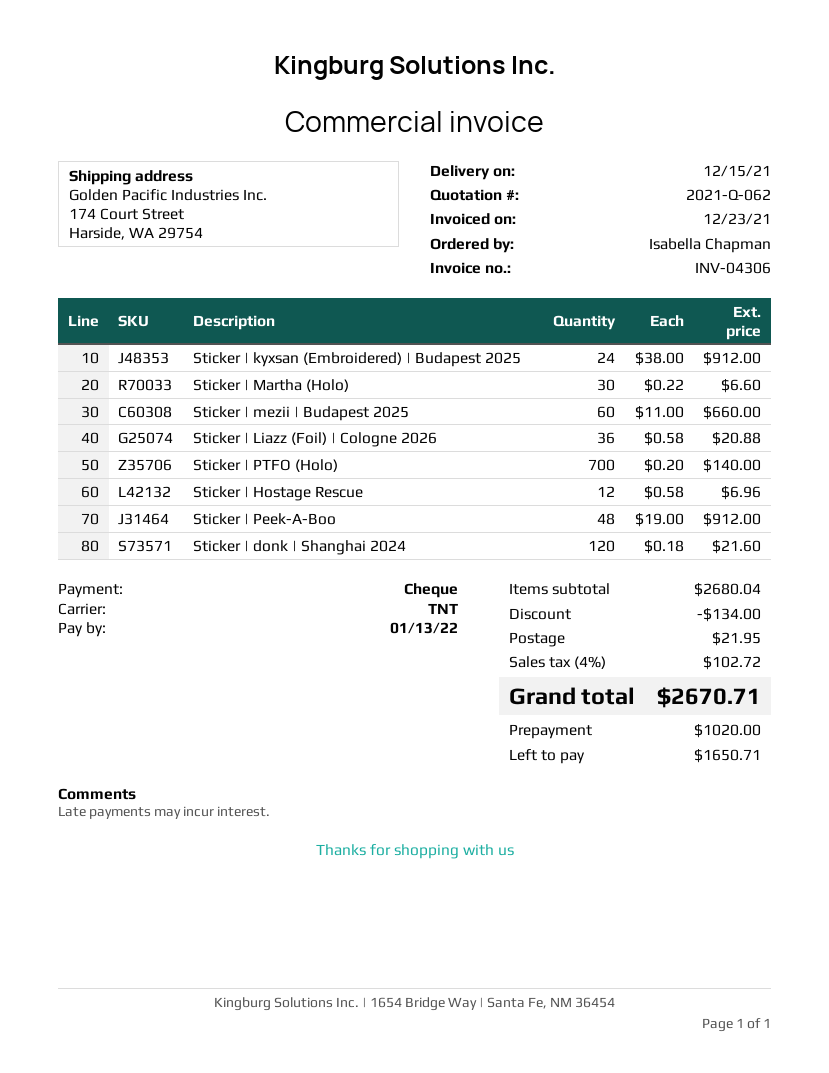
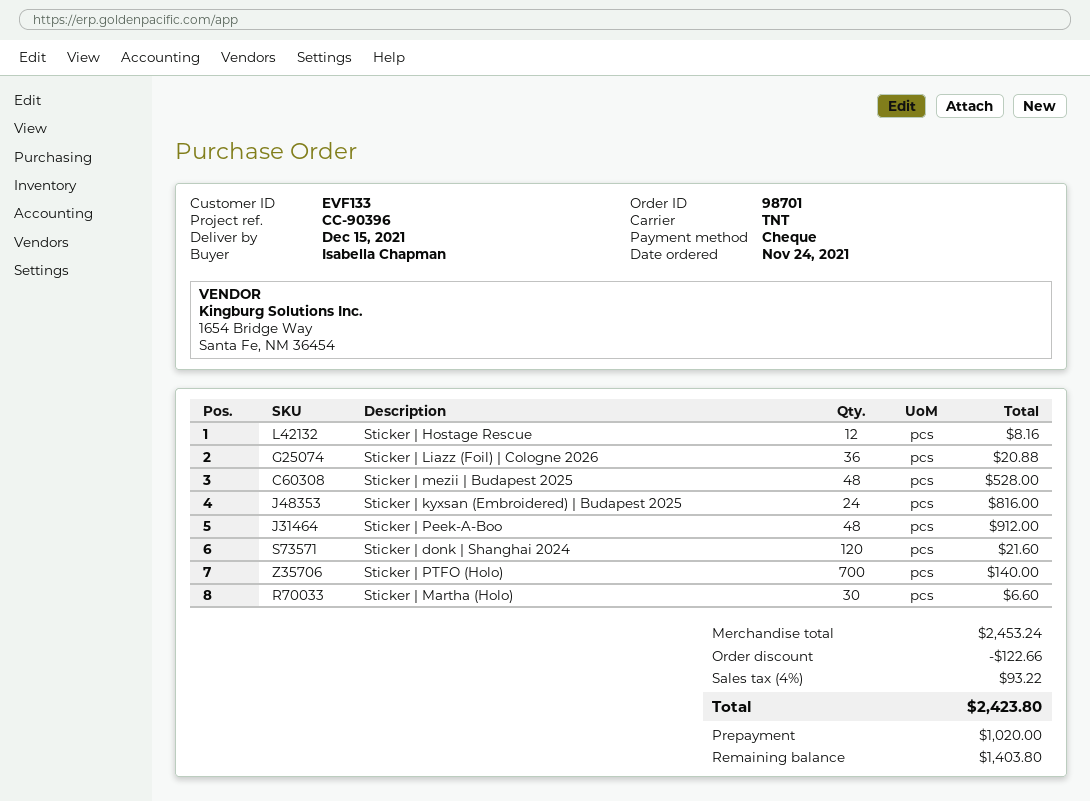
Sticker | kyxsan (Embroidered) | Budapest 2025: 24 for 912.00 -> 24 for 816.00
Sticker | mezii | Budapest 2025: 60 for 660.00 -> 48 for 528.00
Sticker | Hostage Rescue: 12 for 6.96 -> 12 for 8.16
subtotal: 2680.04 -> 2453.24
discount: 134.00 -> 122.66
shipping: 21.95 -> none
tax: 4% = 102.72 -> 4% = 93.22
total: 2670.71 -> 2423.80
balance: 1650.71 -> 1403.80

